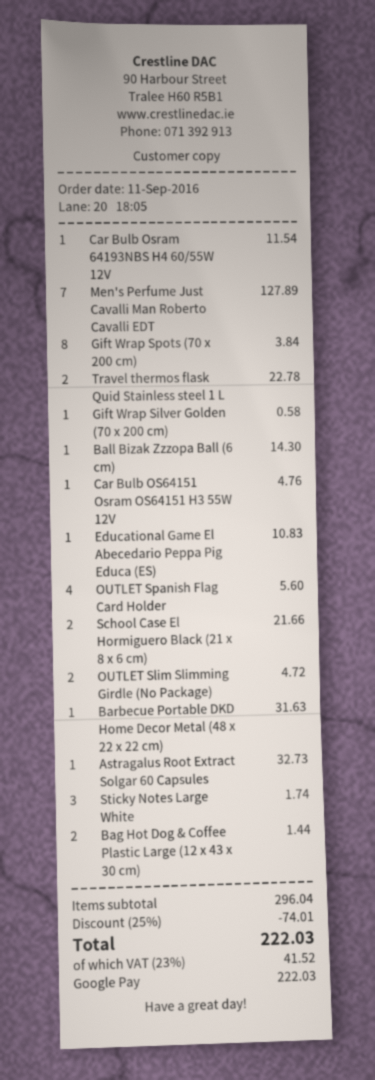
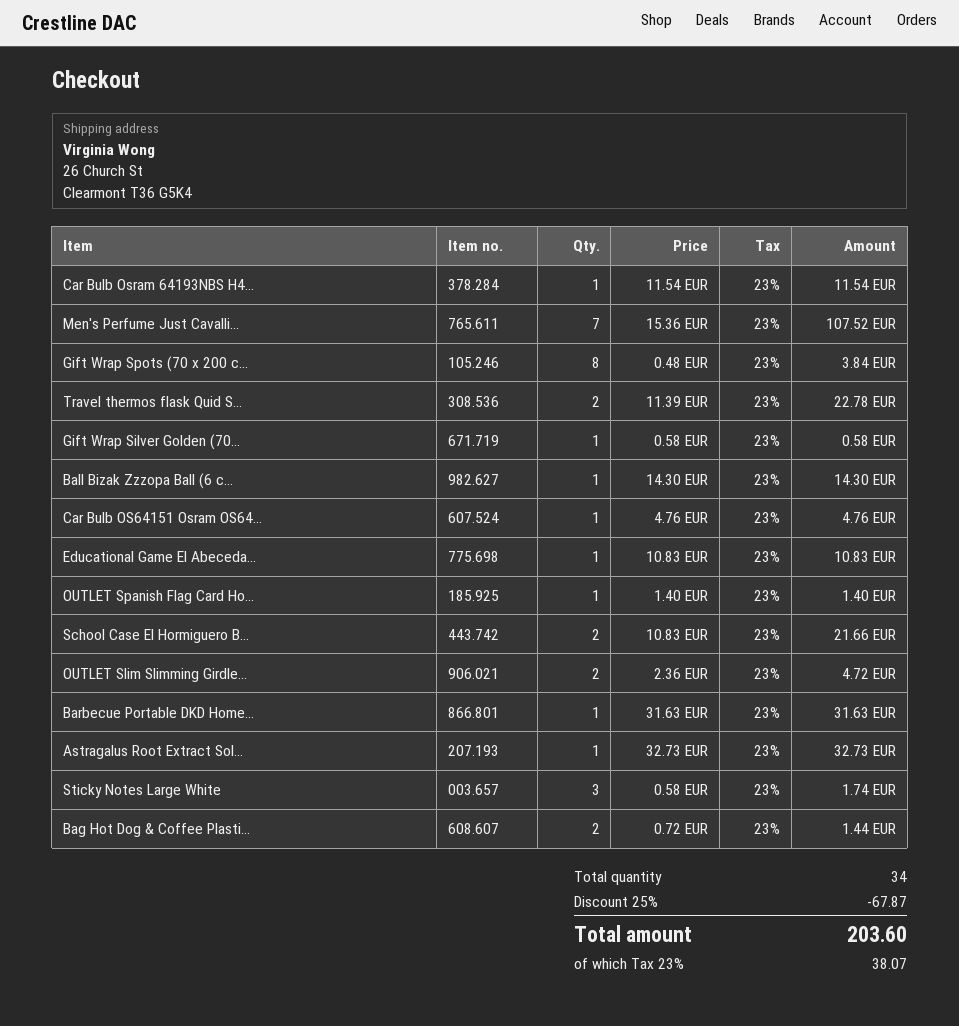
Men's Perfume Just Cavalli Man Roberto Cavalli EDT: 7 for 127.89 -> 7 for 107.52
OUTLET Spanish Flag Card Holder: 4 for 5.60 -> 1 for 1.40
discount: 25% = 74.01 -> 25% = 67.87
tax: 23% = 41.52 -> 23% = 38.07
total: 222.03 -> 203.60

